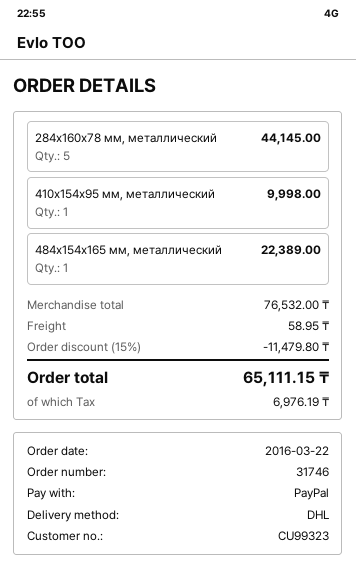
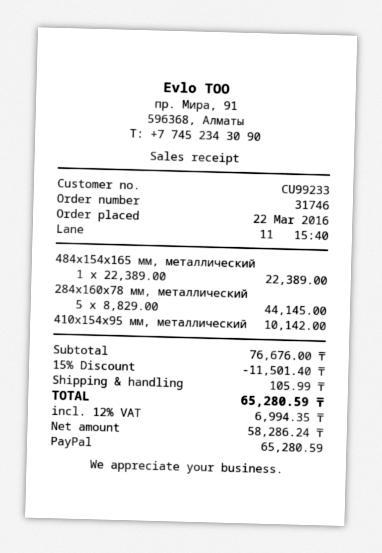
customer number: CU99323 -> CU99233
410х154х95 мм, металлический: 1 for 9998.00 -> 1 for 10142.00
subtotal: 76532.00 -> 76676.00
discount: 15% = 11479.80 -> 15% = 11501.40
shipping: 58.95 -> 105.99
tax: 6976.19 -> 6994.35
total: 65111.15 -> 65280.59

